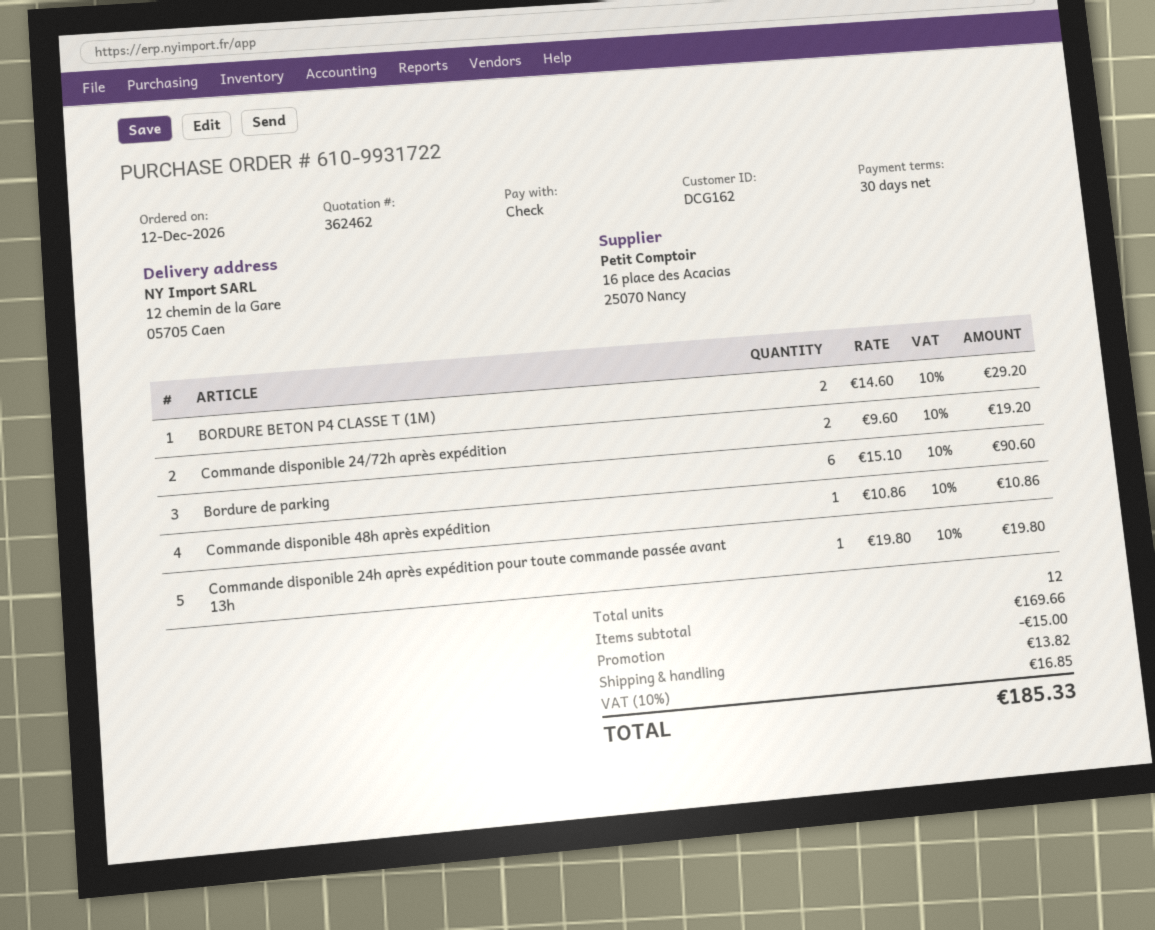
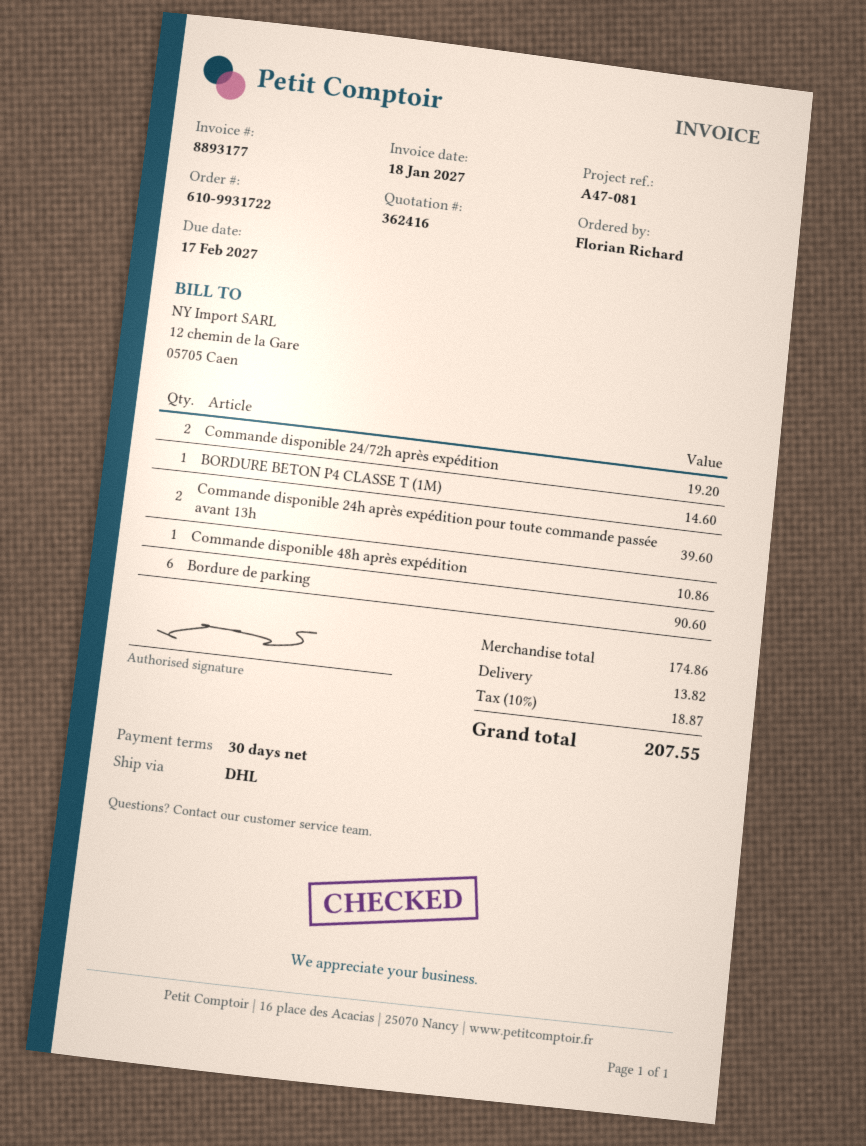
quote number: 362462 -> 362416
BORDURE BETON P4 CLASSE T (1M): 2 for 29.20 -> 1 for 14.60
Commande disponible 24h après expédition pour toute commande passée avant 13h: 1 for 19.80 -> 2 for 39.60
subtotal: 169.66 -> 174.86
discount: 15.00 -> none
tax: 10% = 16.85 -> 10% = 18.87
total: 185.33 -> 207.55

